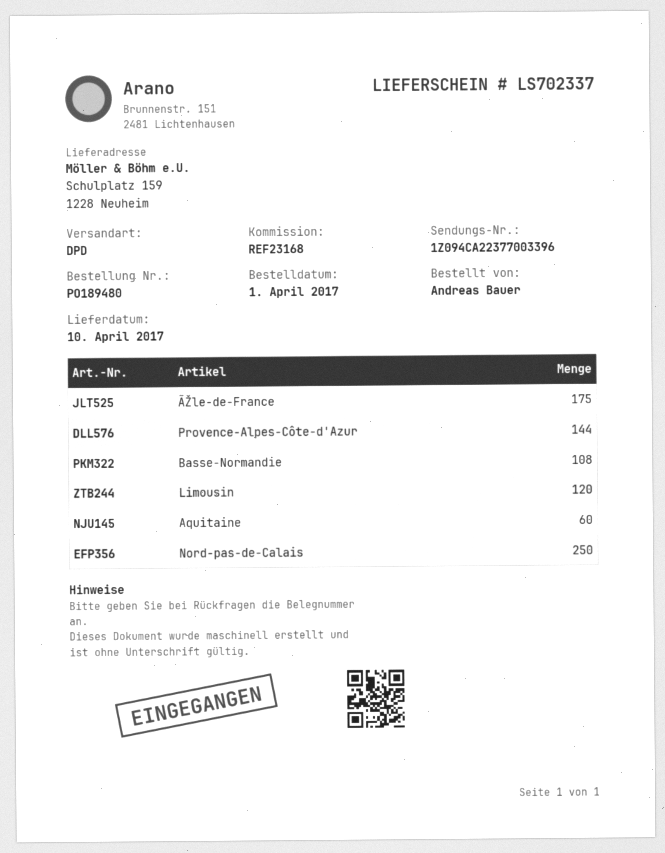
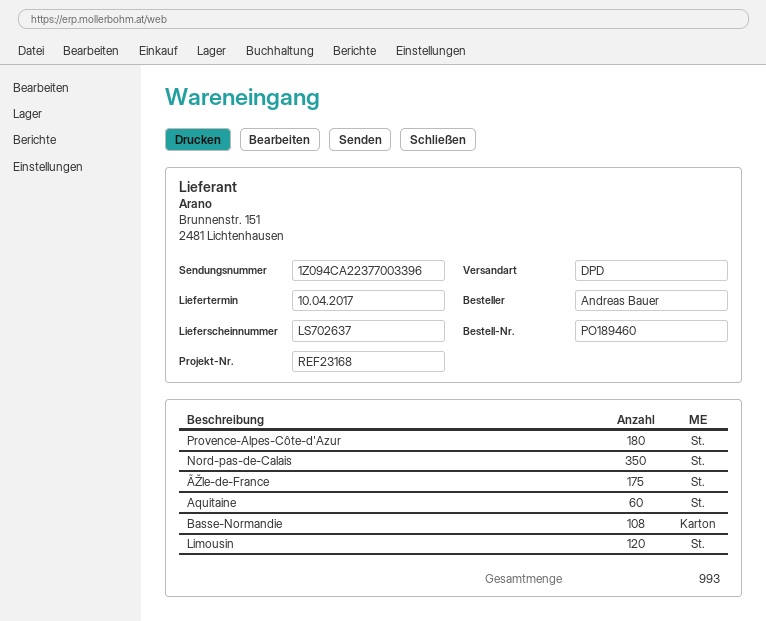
order number: PO189480 -> PO189460
delivery note number: LS702337 -> LS702637
Provence-Alpes-Côte-d'Azur: 144 -> 180
Nord-pas-de-Calais: 250 -> 350

